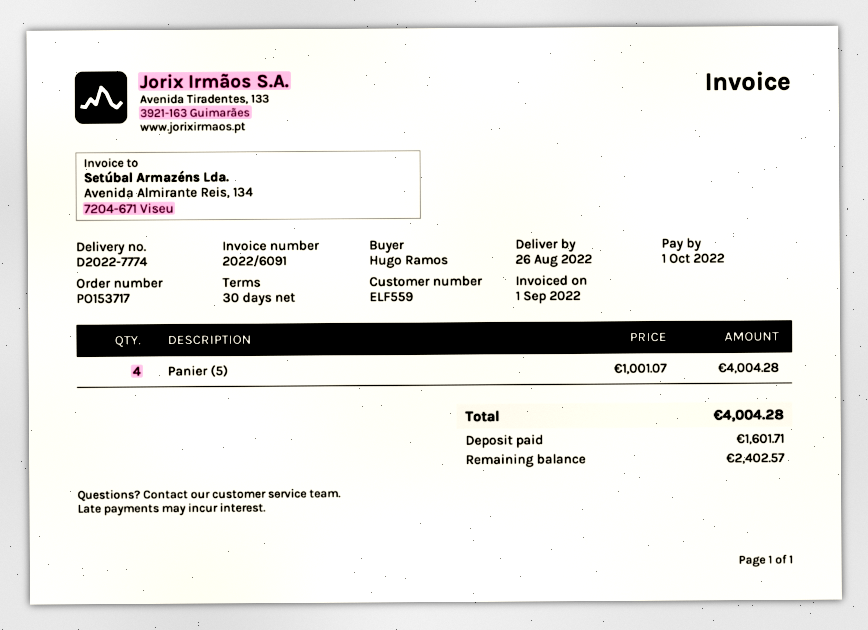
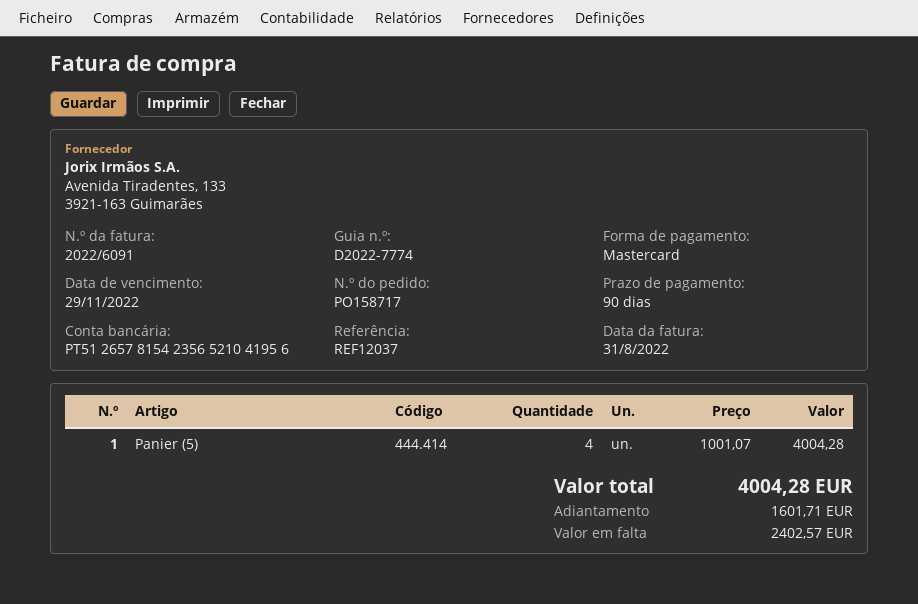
order number: PO153717 -> PO158717
invoice date: 2022-09-01 -> 2022-08-31
payment terms: 30 days -> 90 days
due date: 2022-10-01 -> 2022-11-29

